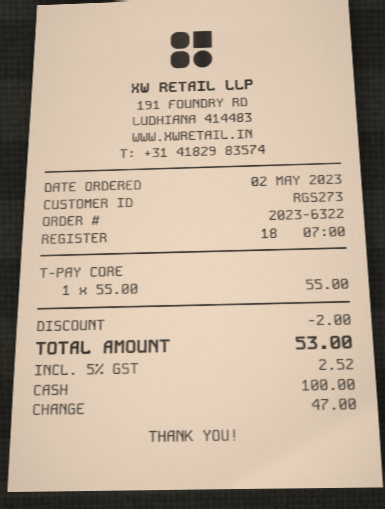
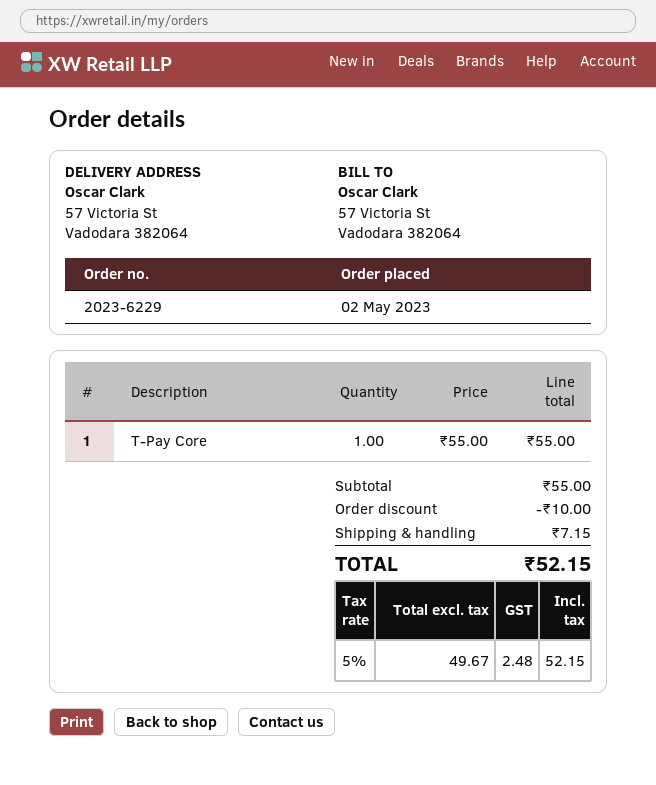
order number: 2023-6322 -> 2023-6229
discount: 2.00 -> 10.00
shipping: none -> 7.15
tax: 5% = 2.52 -> 5% = 2.48
total: 53.00 -> 52.15

